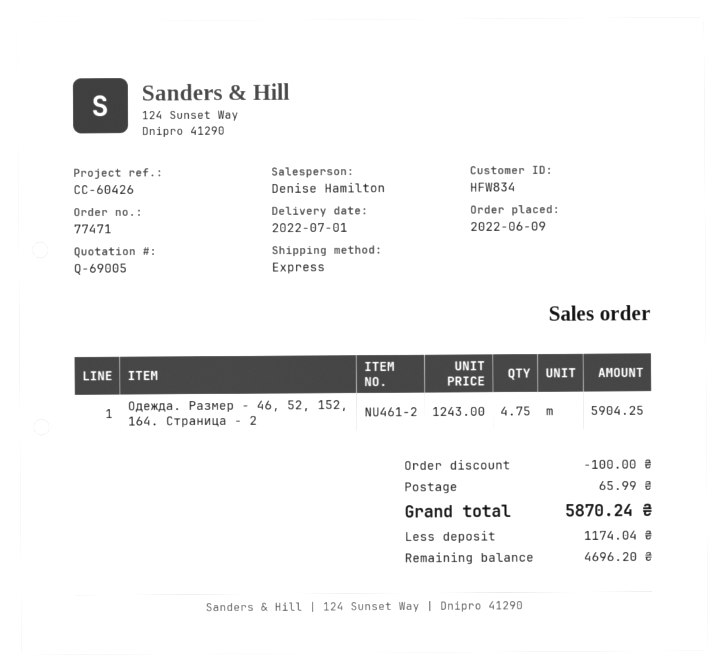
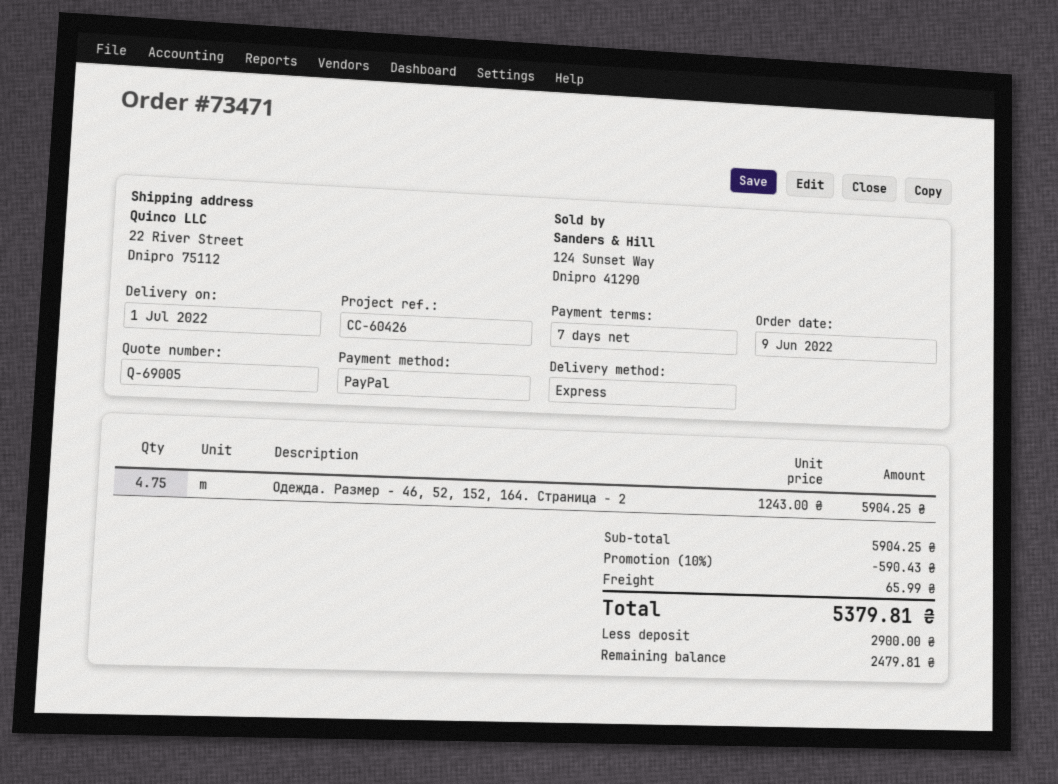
order number: 77471 -> 73471
discount: 100.00 -> 590.43
total: 5870.24 -> 5379.81
deposit: 1174.04 -> 2900.00
balance: 4696.20 -> 2479.81

